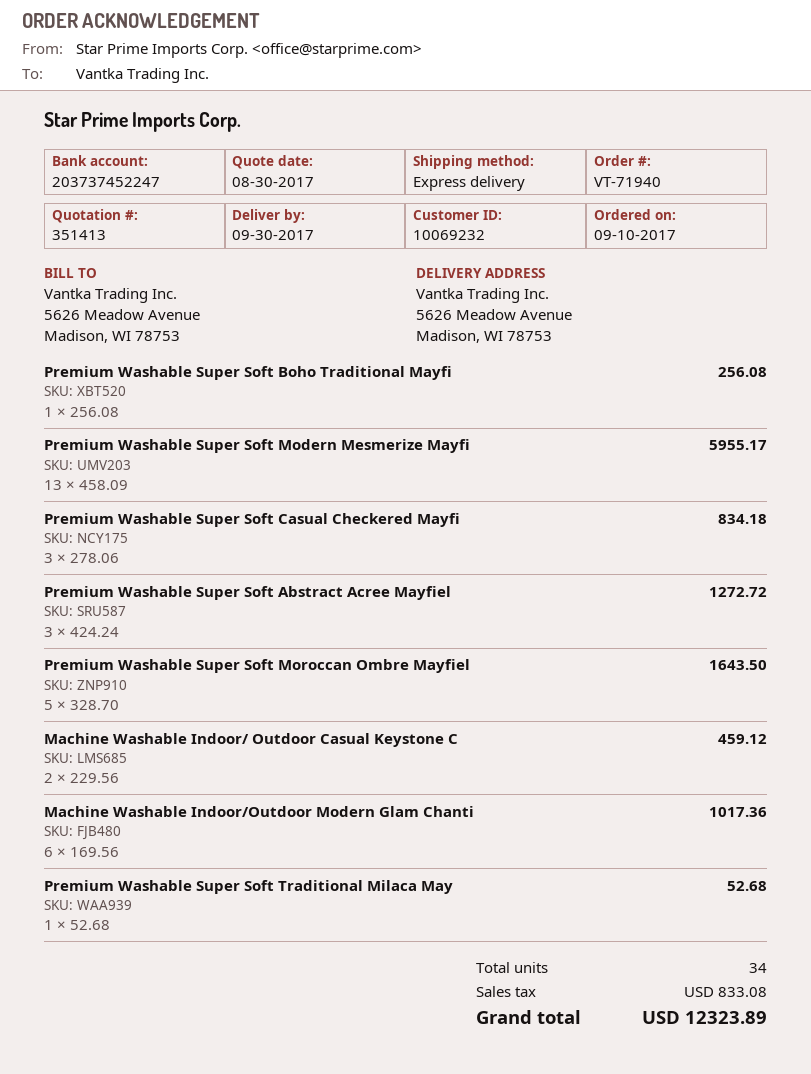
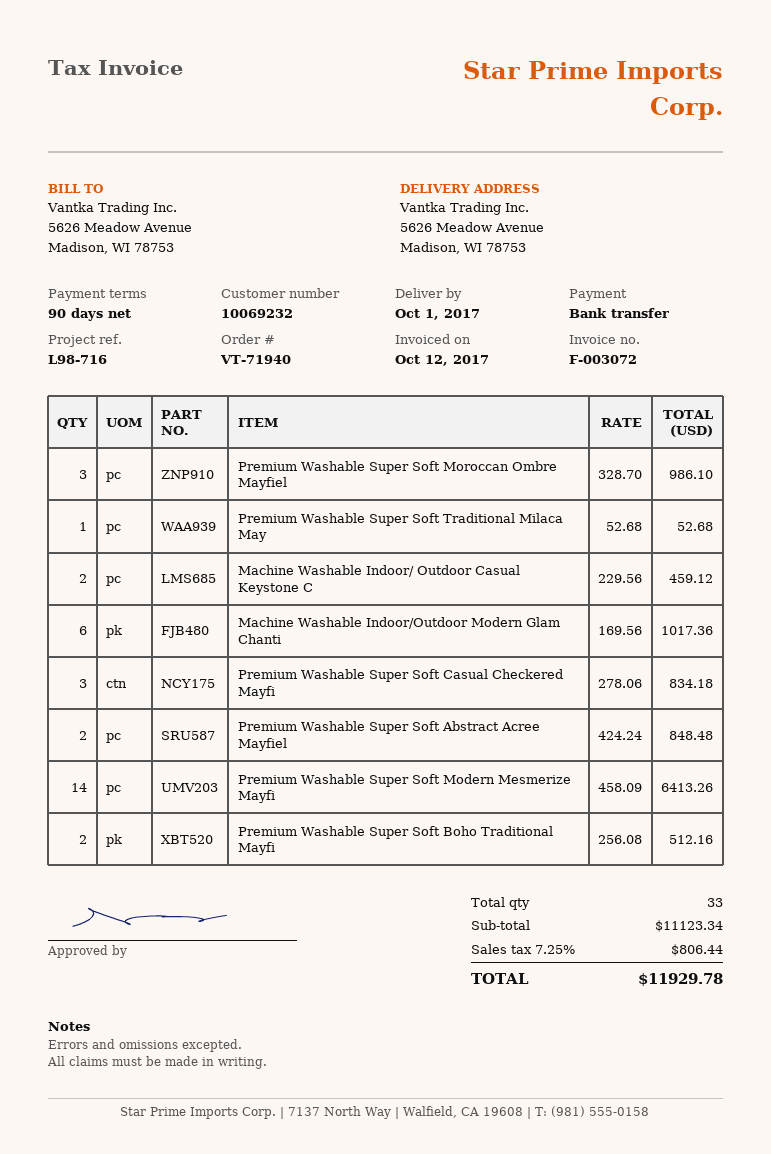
delivery date: 2017-09-30 -> 2017-10-01
Premium Washable Super Soft Boho Traditional Mayfi: 1 x 256.08 = 256.08 -> 2 x 256.08 = 512.16
Premium Washable Super Soft Modern Mesmerize Mayfi: 13 x 458.09 = 5955.17 -> 14 x 458.09 = 6413.26
Premium Washable Super Soft Abstract Acree Mayfiel: 3 x 424.24 = 1272.72 -> 2 x 424.24 = 848.48
Premium Washable Super Soft Moroccan Ombre Mayfiel: 5 x 328.70 = 1643.50 -> 3 x 328.70 = 986.10
total quantity: 34 -> 33
tax: 833.08 -> 806.44
total: 12323.89 -> 11929.78

